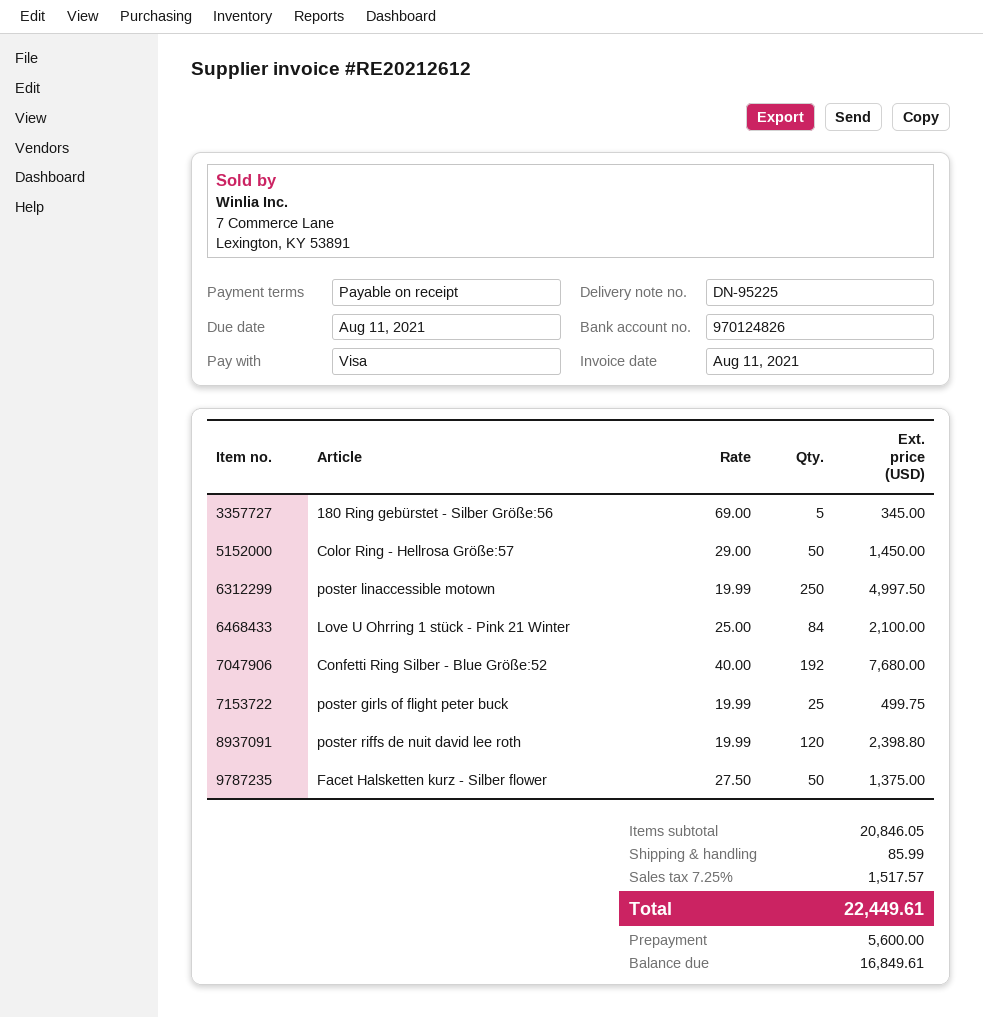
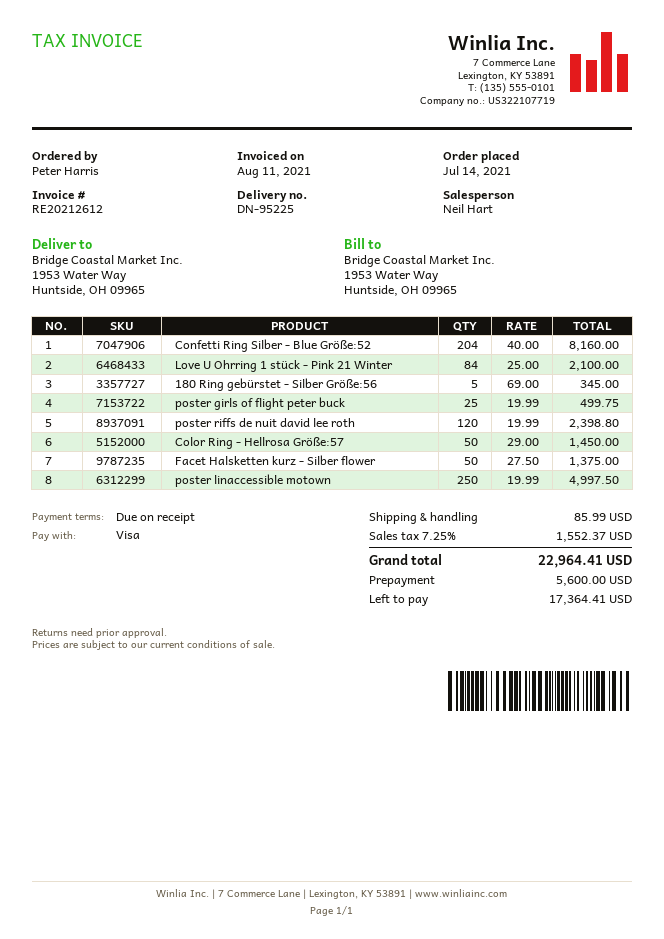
Confetti Ring Silber - Blue Größe:52: 192 x 40.00 = 7680.00 -> 204 x 40.00 = 8160.00
tax: 7.25% = 1517.57 -> 7.25% = 1552.37
total: 22449.61 -> 22964.41
balance: 16849.61 -> 17364.41

